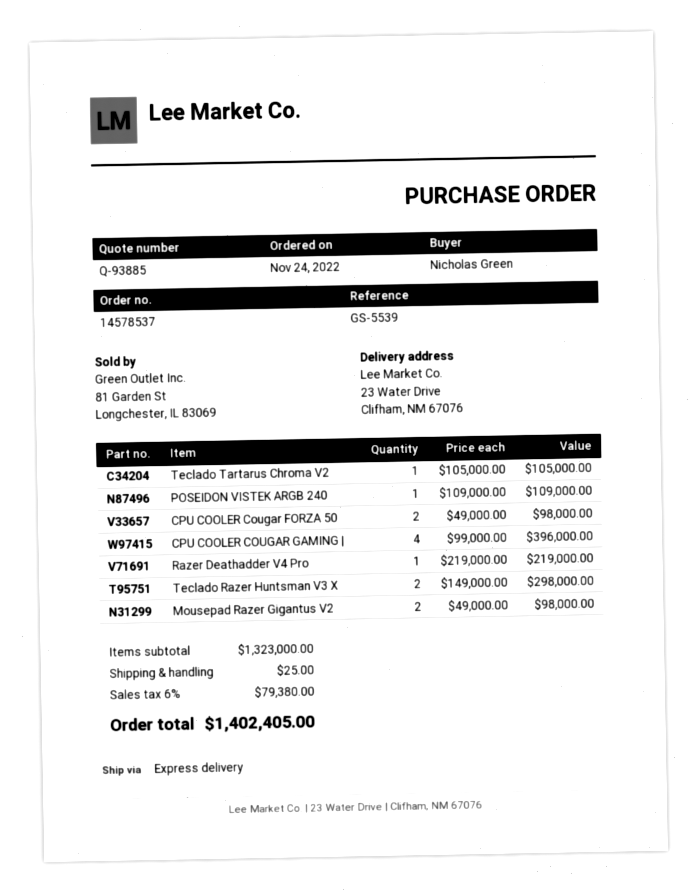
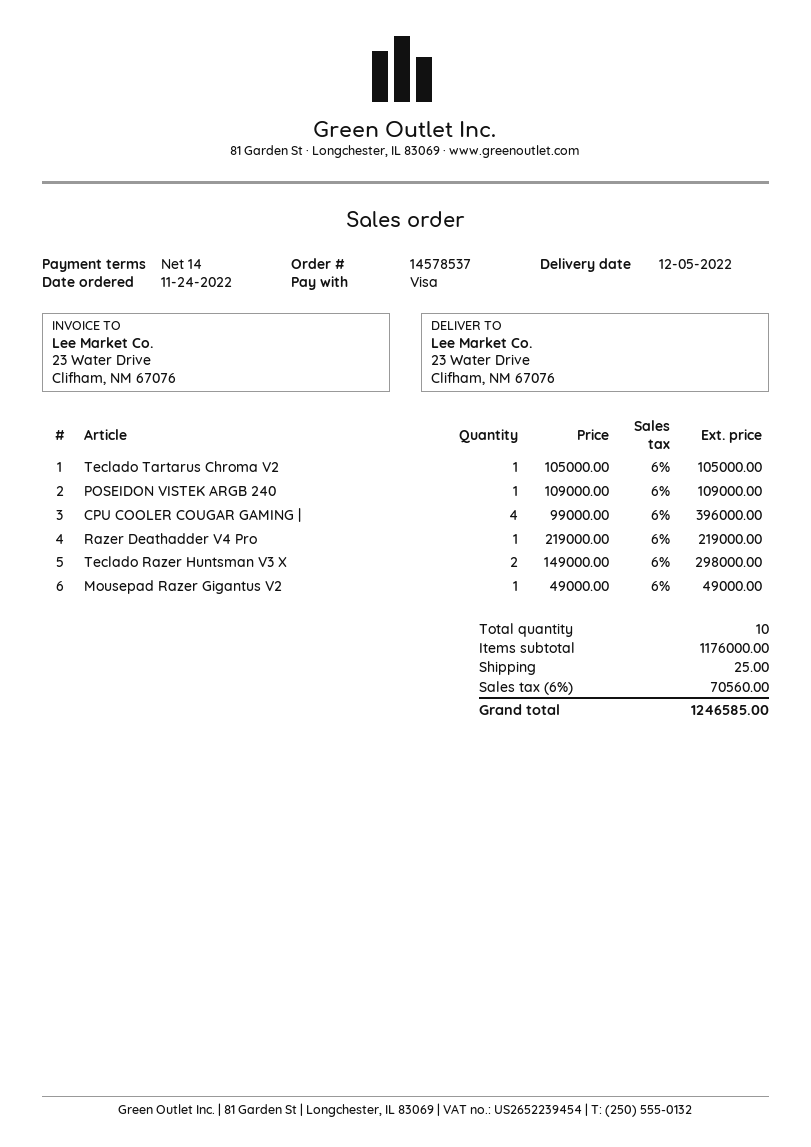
CPU COOLER Cougar FORZA 50: 2 x 49000.00 = 98000.00 -> none
Mousepad Razer Gigantus V2: 2 x 49000.00 = 98000.00 -> 1 x 49000.00 = 49000.00
subtotal: 1323000.00 -> 1176000.00
tax: 6% = 79380.00 -> 6% = 70560.00
total: 1402405.00 -> 1246585.00

